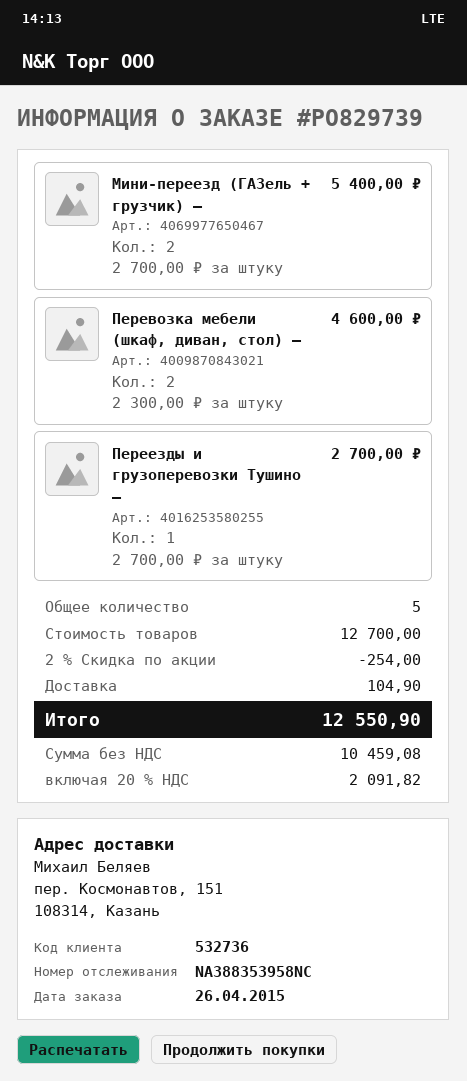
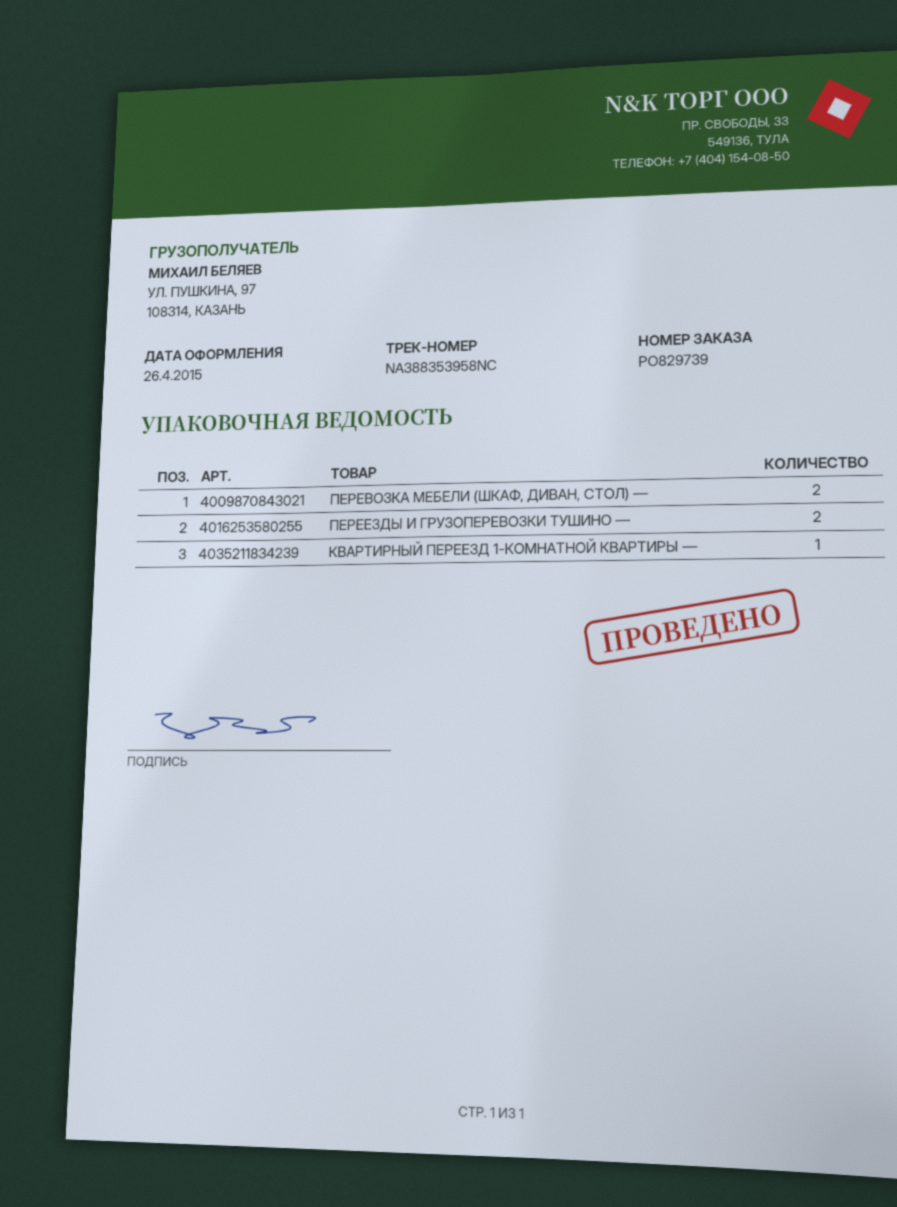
ship to: пер. Космонавтов, 151, 108314, Казань -> УЛ. ПУШКИНА, 97, 108314, КАЗАНЬ
Мини-переезд (ГАЗель + грузчик) —: 2 -> none
Переезды и грузоперевозки Тушино —: 1 -> 2
КВАРТИРНЫЙ ПЕРЕЕЗД 1-КОМНАТНОЙ КВАРТИРЫ —: none -> 1

